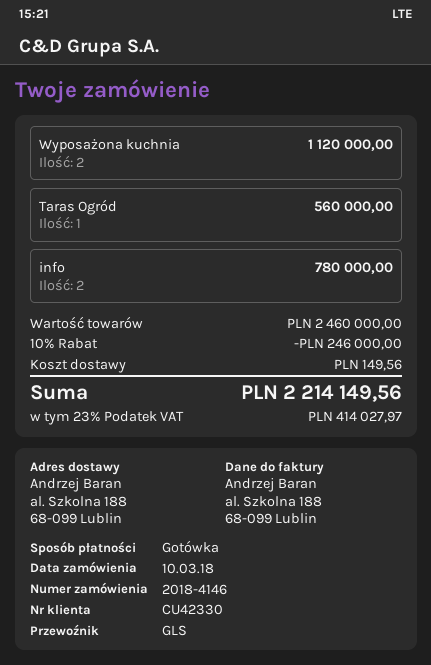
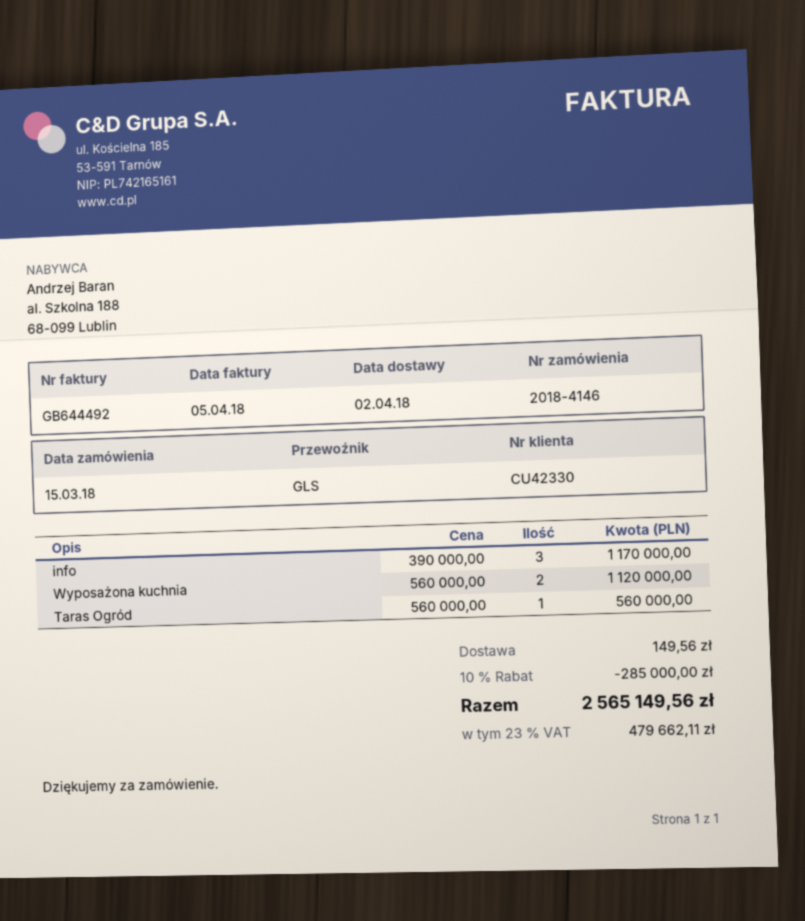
order date: 2018-03-10 -> 2018-03-15
info: 2 for 780000.00 -> 3 for 1170000.00
discount: 10% = 246000.00 -> 10% = 285000.00
tax: 23% = 414027.97 -> 23% = 479662.11
total: 2214149.56 -> 2565149.56

